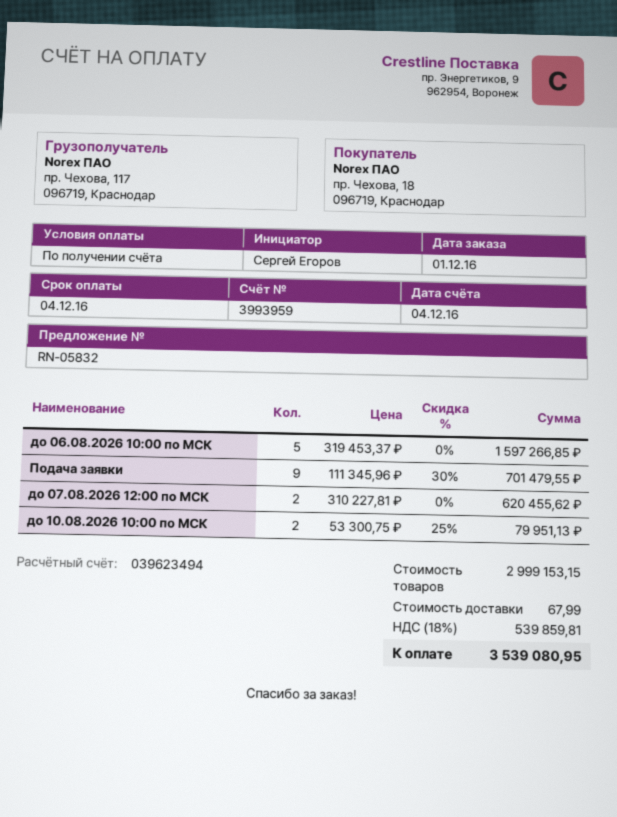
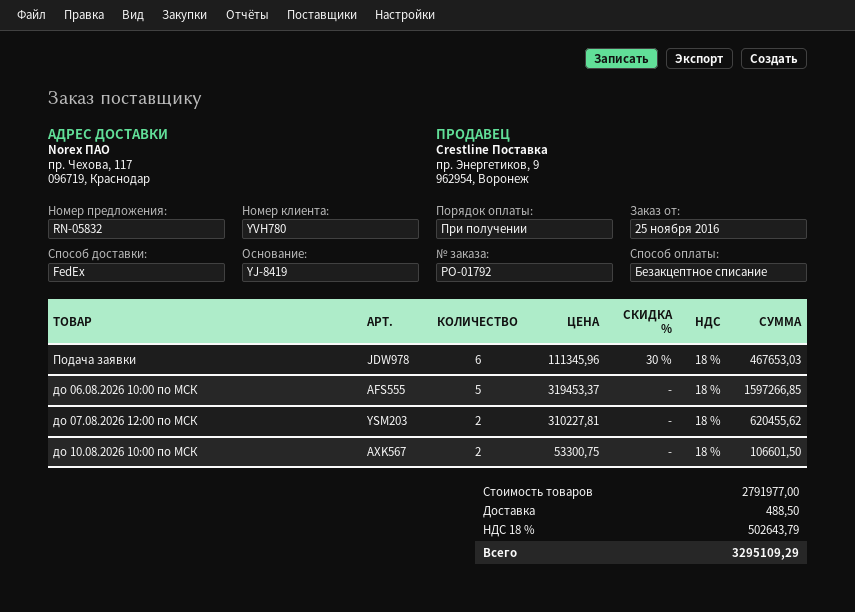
order date: 2016-12-01 -> 2016-11-25
Подача заявки: 9 x 111345.96 - 30% = 701479.55 -> 6 x 111345.96 - 30% = 467653.03
до 10.08.2026 10:00 по МСК: 2 x 53300.75 - 25% = 79951.13 -> 2 x 53300.75 = 106601.50
subtotal: 2999153.15 -> 2791977.00
shipping: 67.99 -> 488.50
tax: 18% = 539859.81 -> 18% = 502643.79
total: 3539080.95 -> 3295109.29

